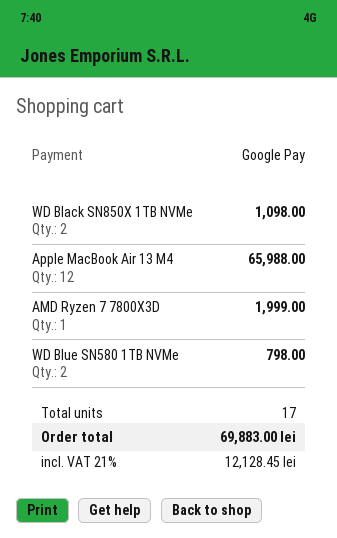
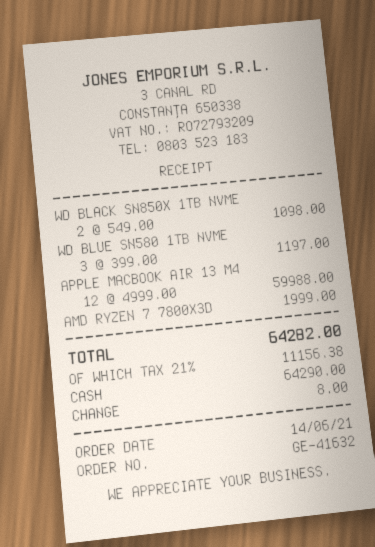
payment method: Google Pay -> cash
Apple MacBook Air 13 M4: 12 for 65988.00 -> 12 for 59988.00
WD Blue SN580 1TB NVMe: 2 for 798.00 -> 3 for 1197.00
tax: 21% = 12128.45 -> 21% = 11156.38
total: 69883.00 -> 64282.00

